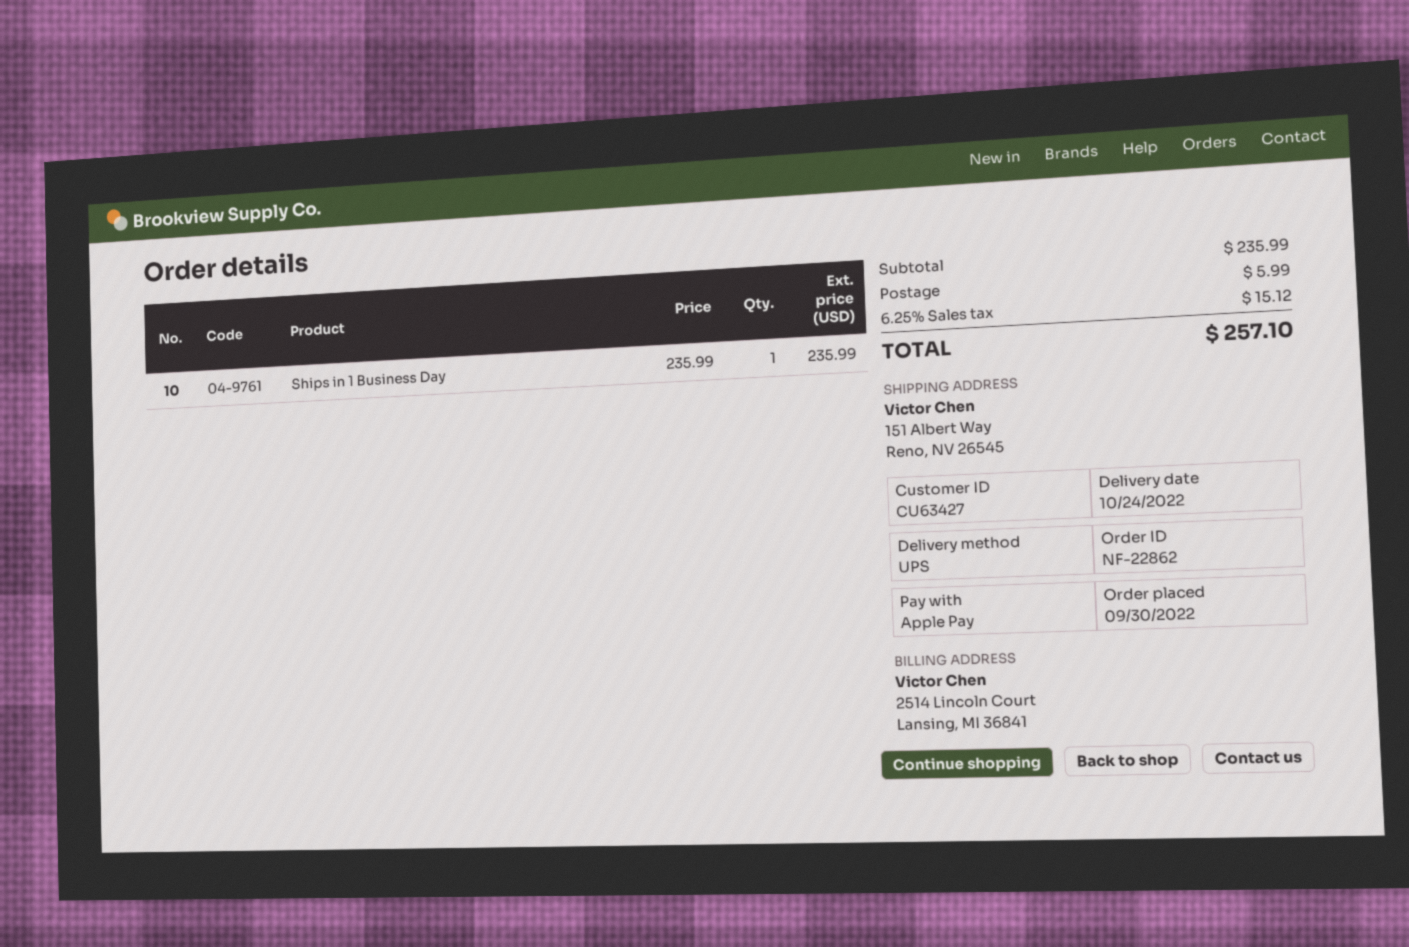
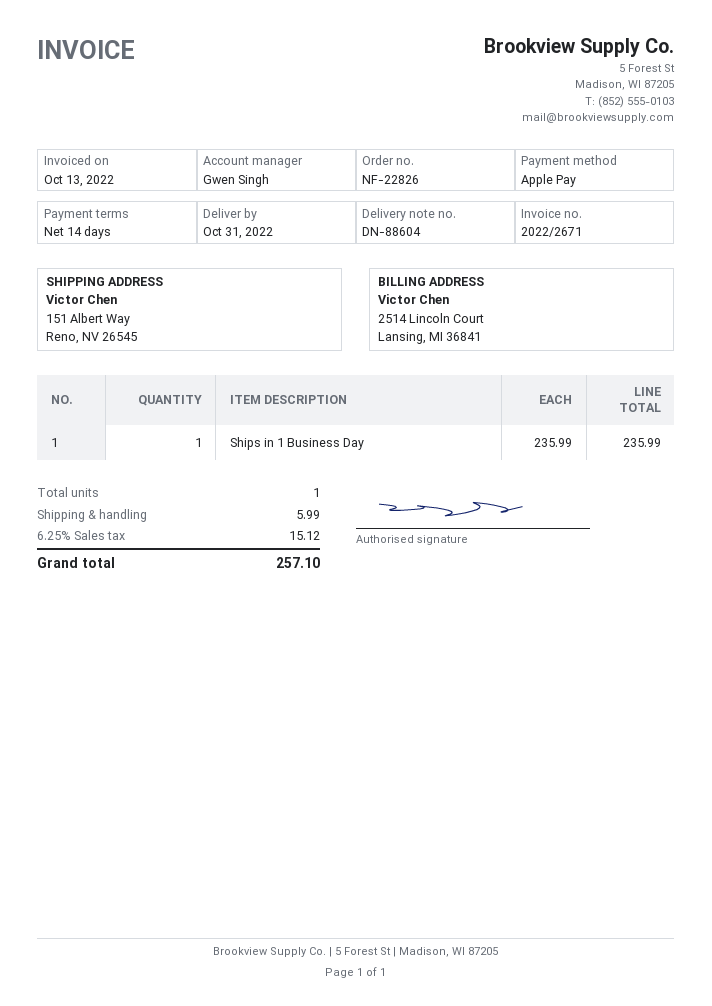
order number: NF-22862 -> NF-22826
delivery date: 2022-10-24 -> 2022-10-31

